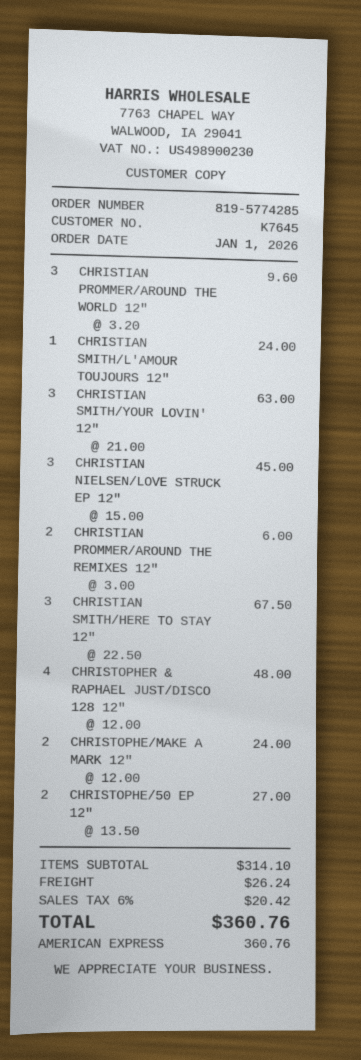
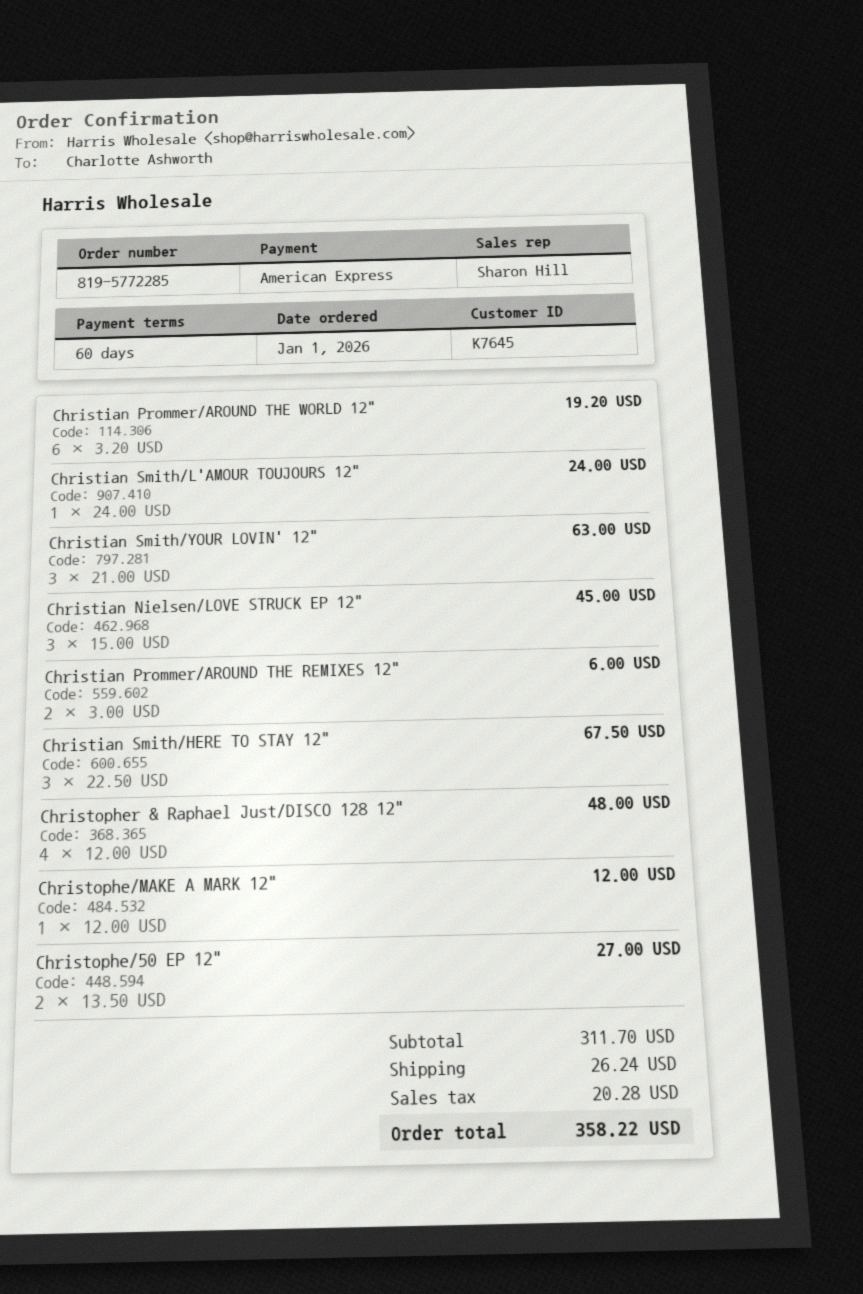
order number: 819-5774285 -> 819-5772285
CHRISTIAN PROMMER/AROUND THE WORLD 12": 3 x 3.20 = 9.60 -> 6 x 3.20 = 19.20
CHRISTOPHE/MAKE A MARK 12": 2 x 12.00 = 24.00 -> 1 x 12.00 = 12.00
subtotal: 314.10 -> 311.70
tax: 20.42 -> 20.28
total: 360.76 -> 358.22

